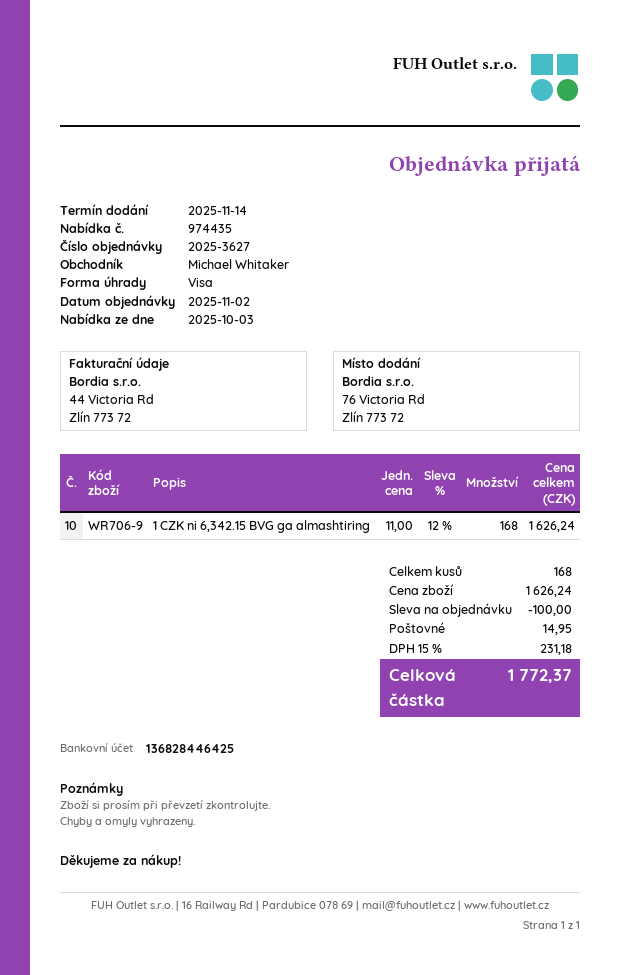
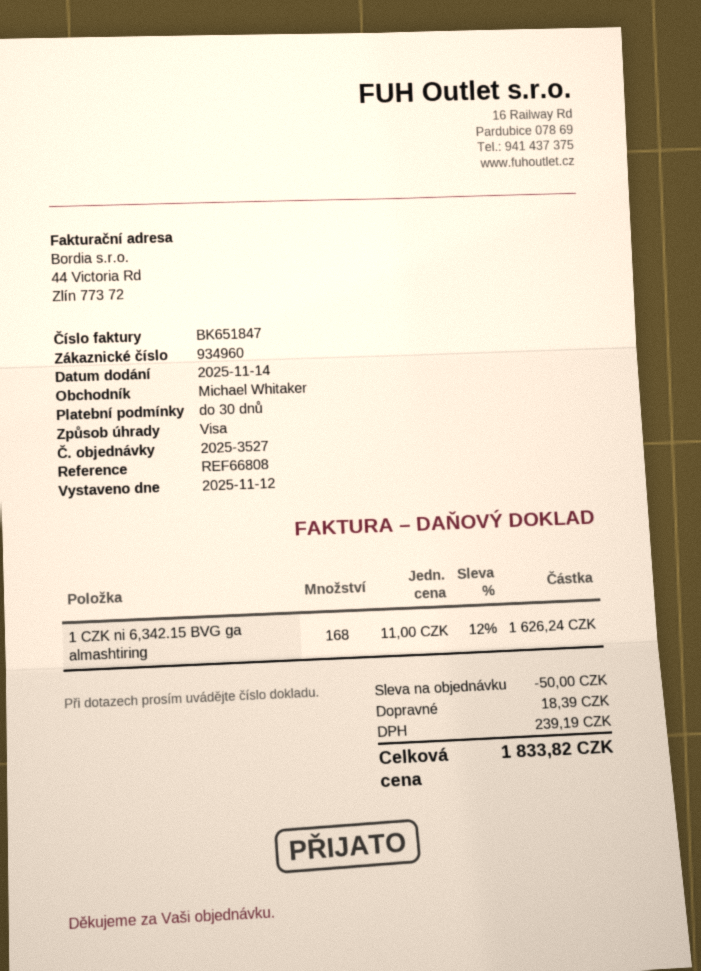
order number: 2025-3627 -> 2025-3527
discount: 100.00 -> 50.00
shipping: 14.95 -> 18.39
tax: 231.18 -> 239.19
total: 1772.37 -> 1833.82

